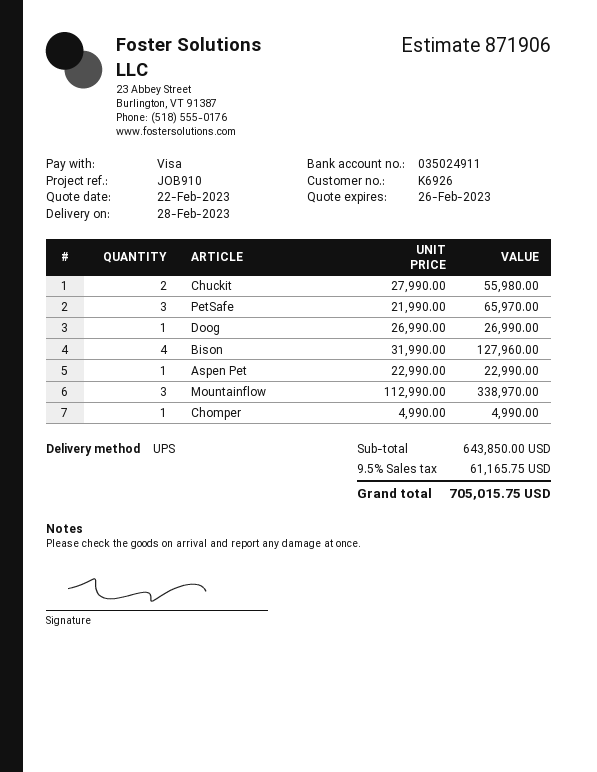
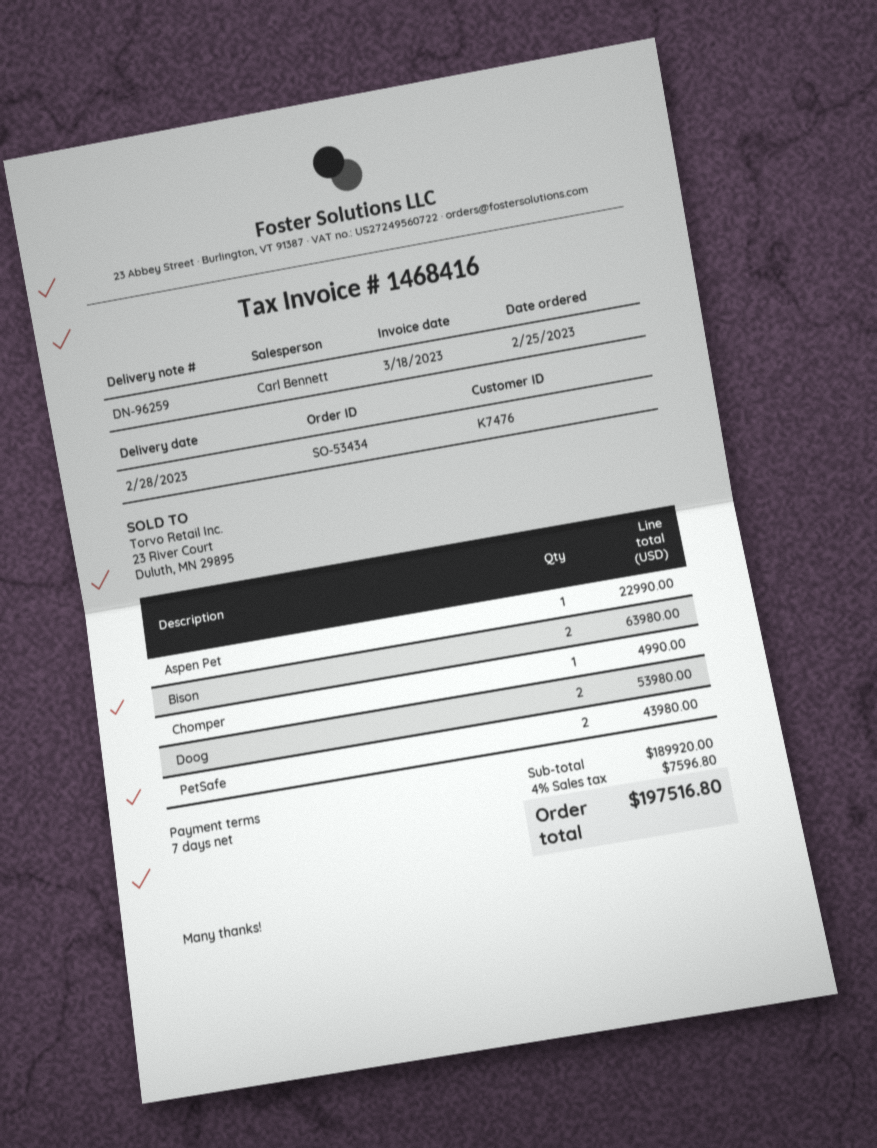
customer number: K6926 -> K7476
Chuckit: 2 for 55980.00 -> none
PetSafe: 3 for 65970.00 -> 2 for 43980.00
Doog: 1 for 26990.00 -> 2 for 53980.00
Bison: 4 for 127960.00 -> 2 for 63980.00
Mountainflow: 3 for 338970.00 -> none
subtotal: 643850.00 -> 189920.00
tax: 9.5% = 61165.75 -> 4% = 7596.80
total: 705015.75 -> 197516.80

